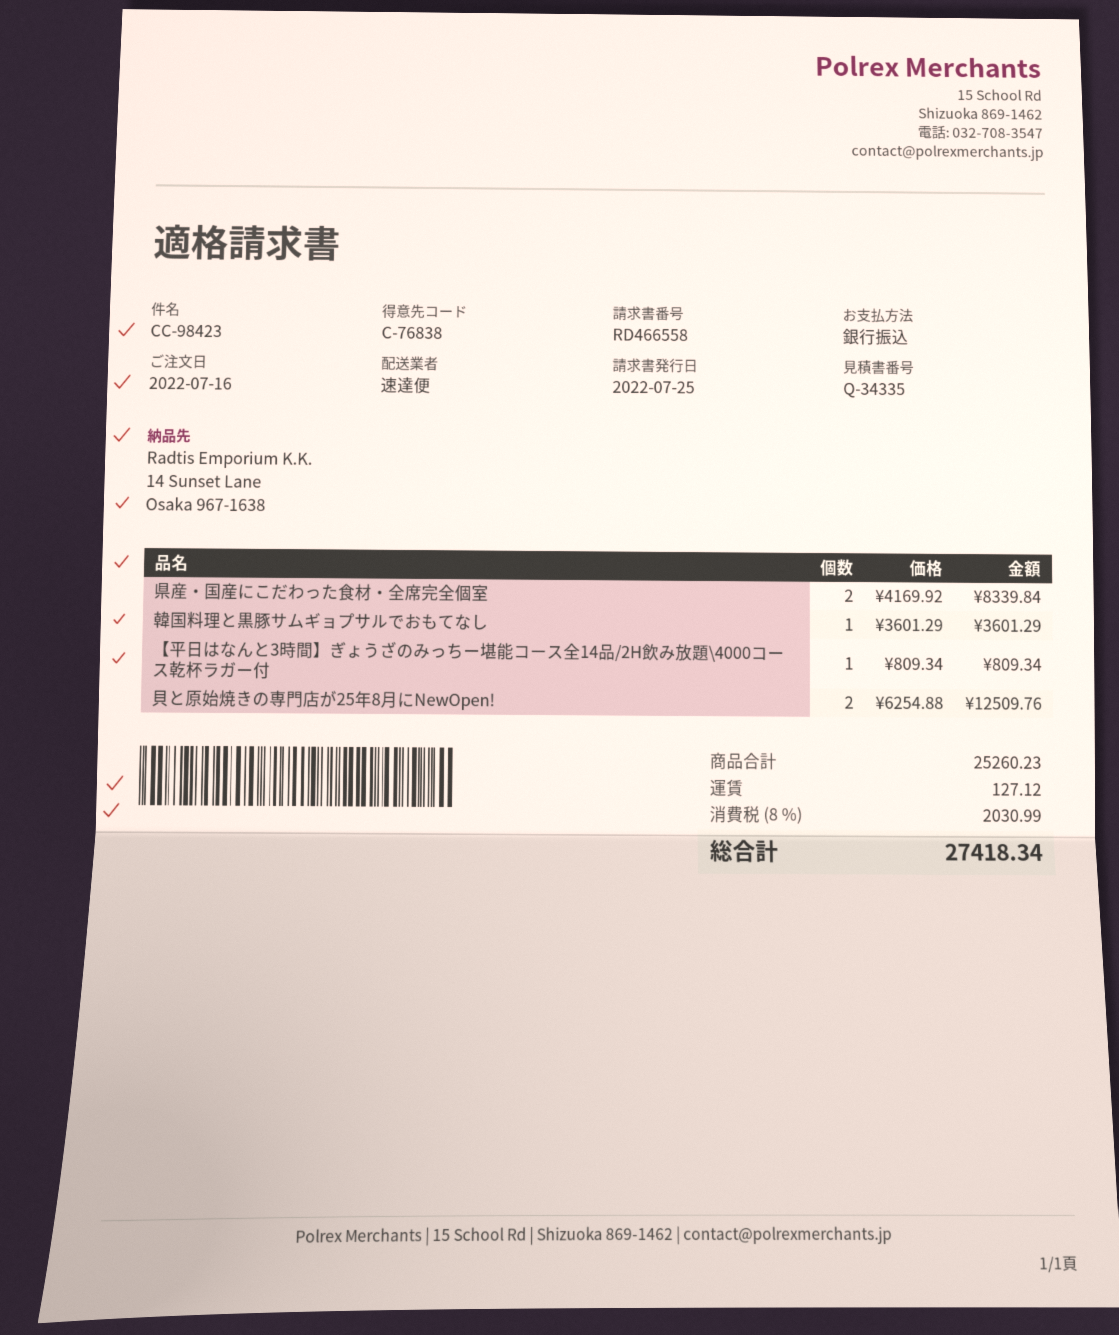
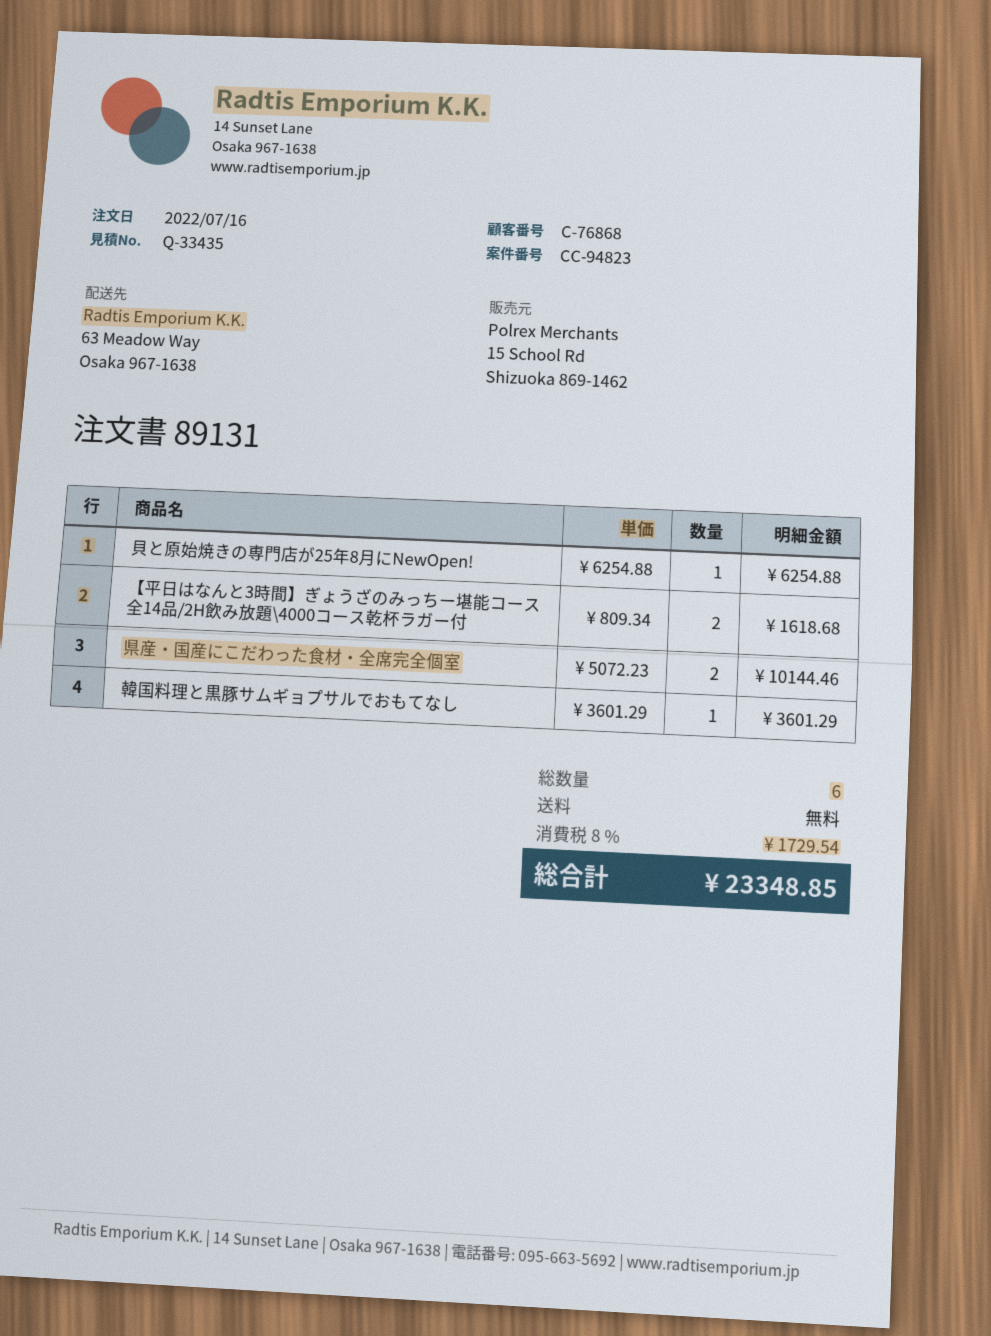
quote number: Q-34335 -> Q-33435
customer number: C-76838 -> C-76868
reference: CC-98423 -> CC-94823
ship to: 14 Sunset Lane, Osaka 967-1638 -> 63 Meadow Way, Osaka 967-1638
県産・国産にこだわった食材・全席完全個室: 2 x 4169.92 = 8339.84 -> 2 x 5072.23 = 10144.46
【平日はなんと3時間】ぎょうざのみっちー堪能コース全14品/2H飲み放題\4000コース乾杯ラガー付: 1 x 809.34 = 809.34 -> 2 x 809.34 = 1618.68
貝と原始焼きの専門店が25年8月にNewOpen!: 2 x 6254.88 = 12509.76 -> 1 x 6254.88 = 6254.88
shipping: 127.12 -> 0.00
tax: 8% = 2030.99 -> 8% = 1729.54
total: 27418.34 -> 23348.85

